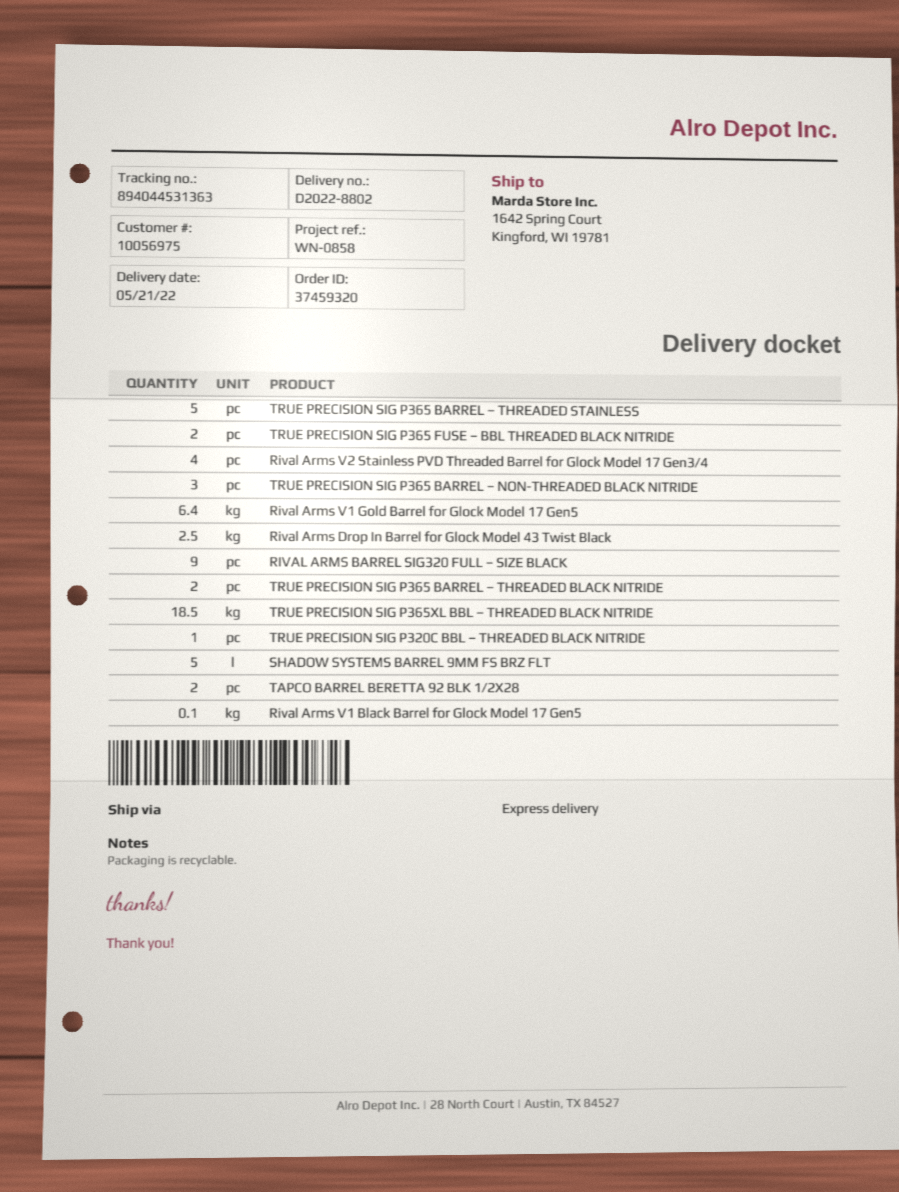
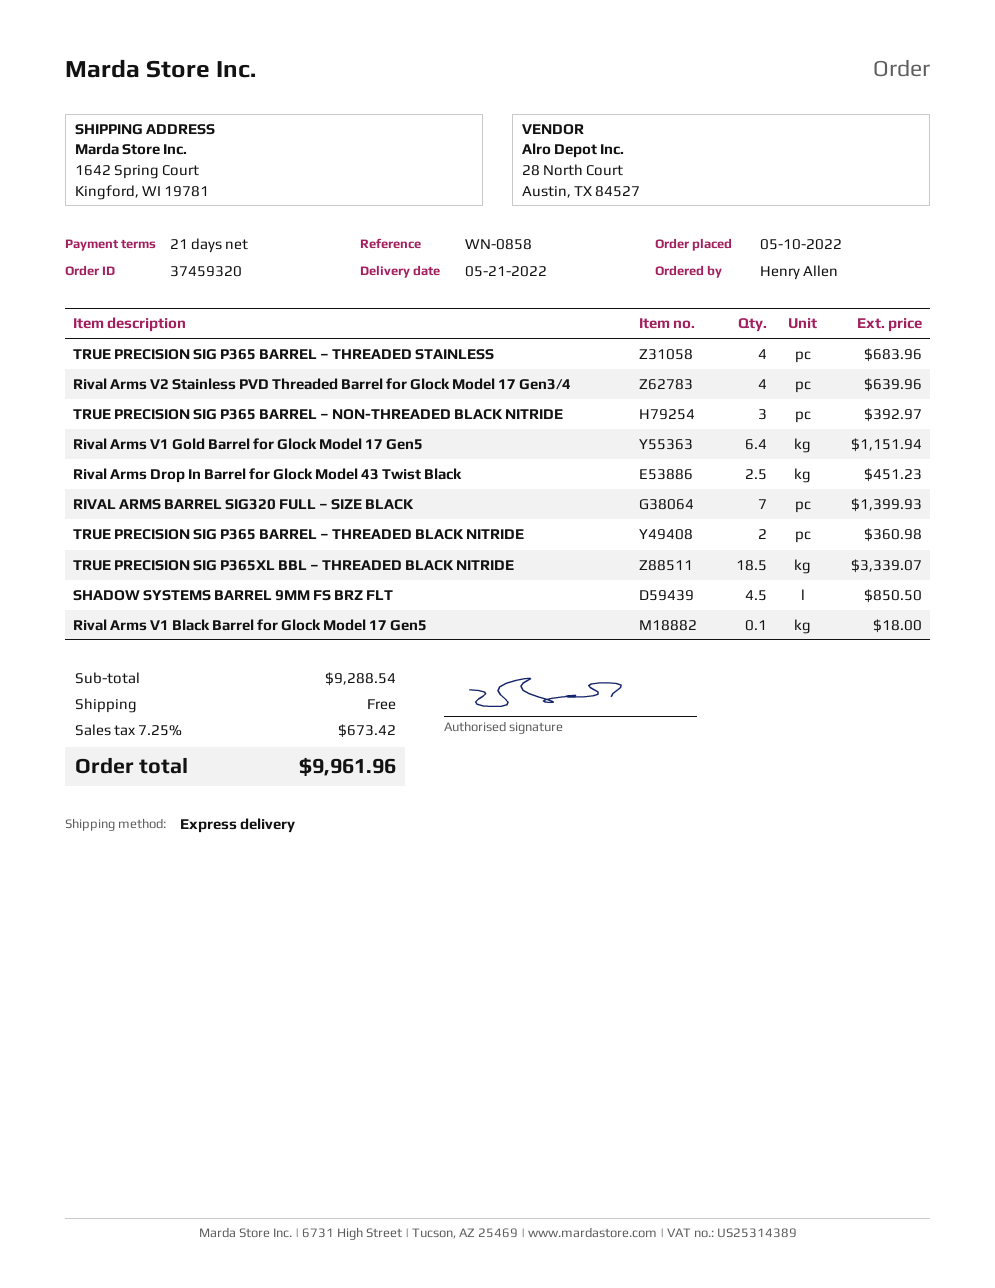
TRUE PRECISION SIG P365 BARREL – THREADED STAINLESS: 5 -> 4
TRUE PRECISION SIG P365 FUSE – BBL THREADED BLACK NITRIDE: 2 -> none
RIVAL ARMS BARREL SIG320 FULL – SIZE BLACK: 9 -> 7
TRUE PRECISION SIG P320C BBL – THREADED BLACK NITRIDE: 1 -> none
SHADOW SYSTEMS BARREL 9MM FS BRZ FLT: 5 -> 4.5
TAPCO BARREL BERETTA 92 BLK 1/2X28: 2 -> none

